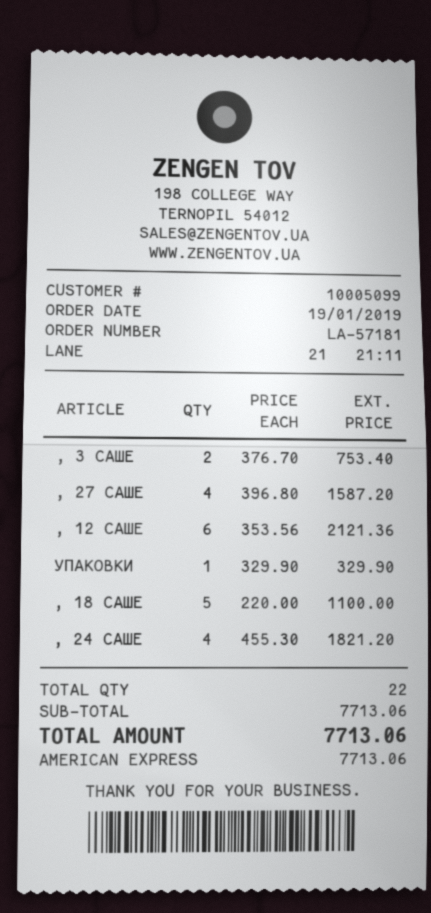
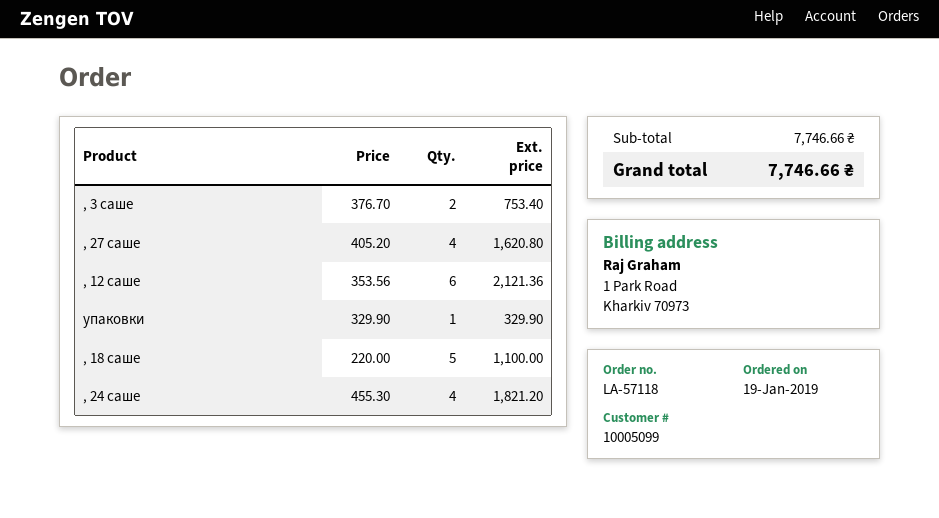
order number: LA-57181 -> LA-57118
, 27 САШЕ: 4 x 396.80 = 1587.20 -> 4 x 405.20 = 1620.80
subtotal: 7713.06 -> 7746.66
total: 7713.06 -> 7746.66

